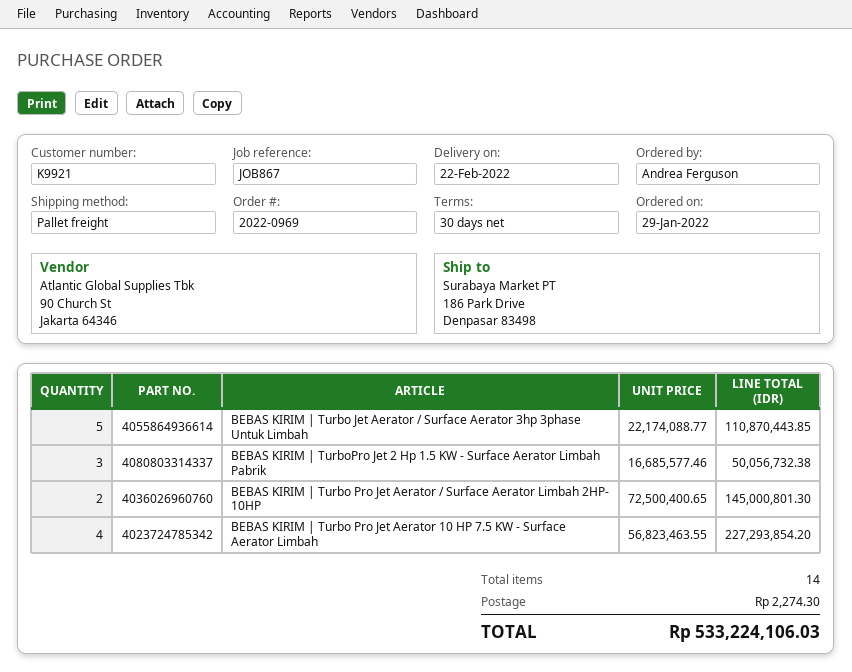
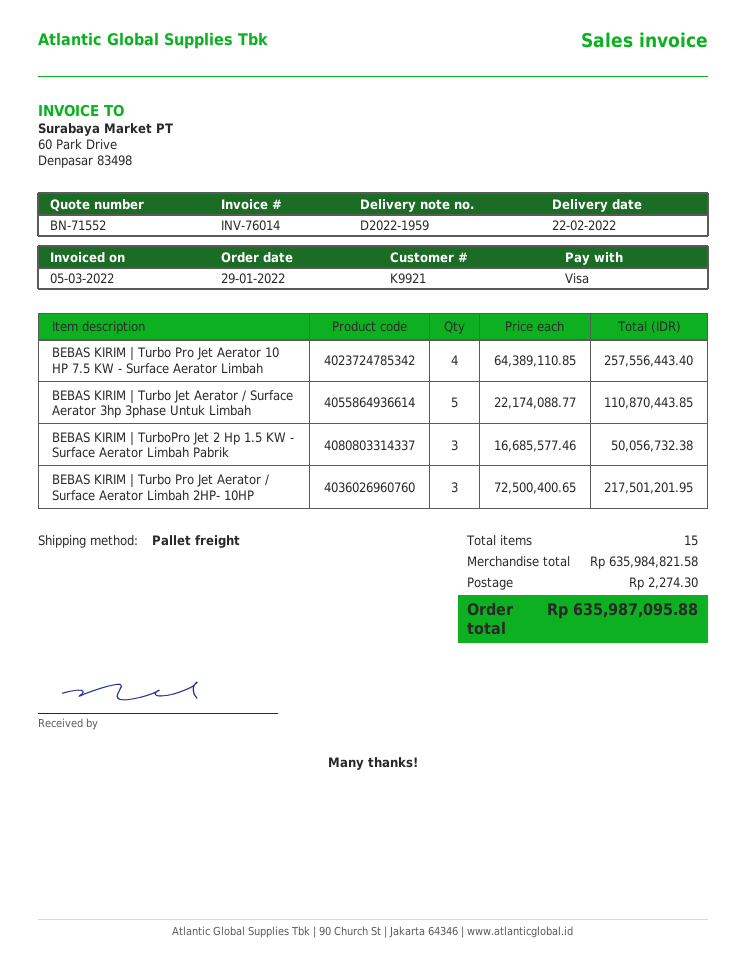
BEBAS KIRIM | Turbo Pro Jet Aerator / Surface Aerator Limbah 2HP- 10HP: 2 x 72500400.65 = 145000801.30 -> 3 x 72500400.65 = 217501201.95
BEBAS KIRIM | Turbo Pro Jet Aerator 10 HP 7.5 KW - Surface Aerator Limbah: 4 x 56823463.55 = 227293854.20 -> 4 x 64389110.85 = 257556443.40
total quantity: 14 -> 15
total: 533224106.03 -> 635987095.88

